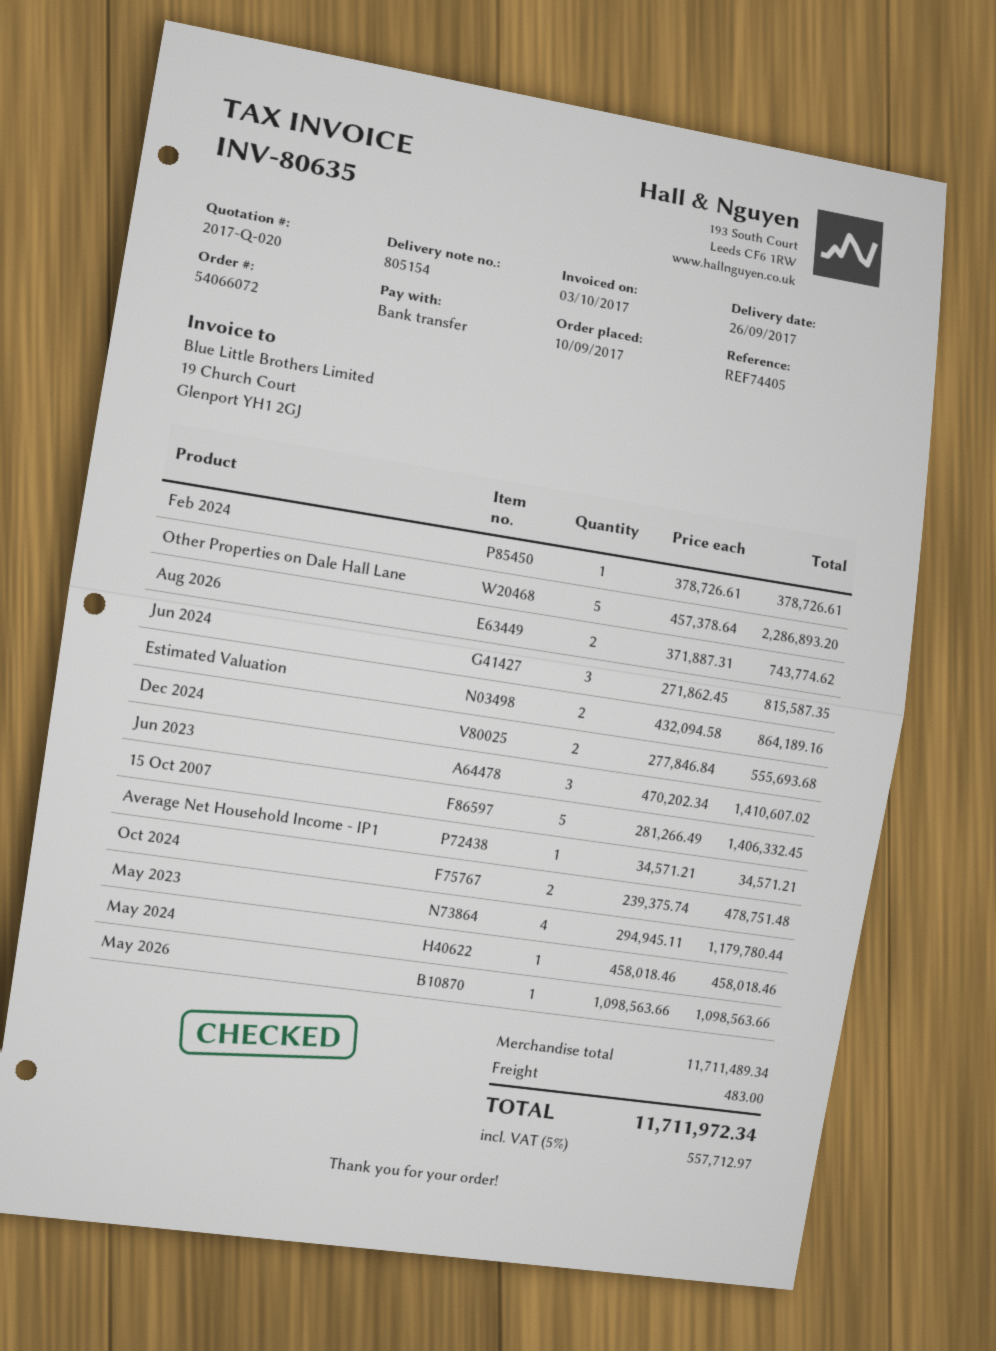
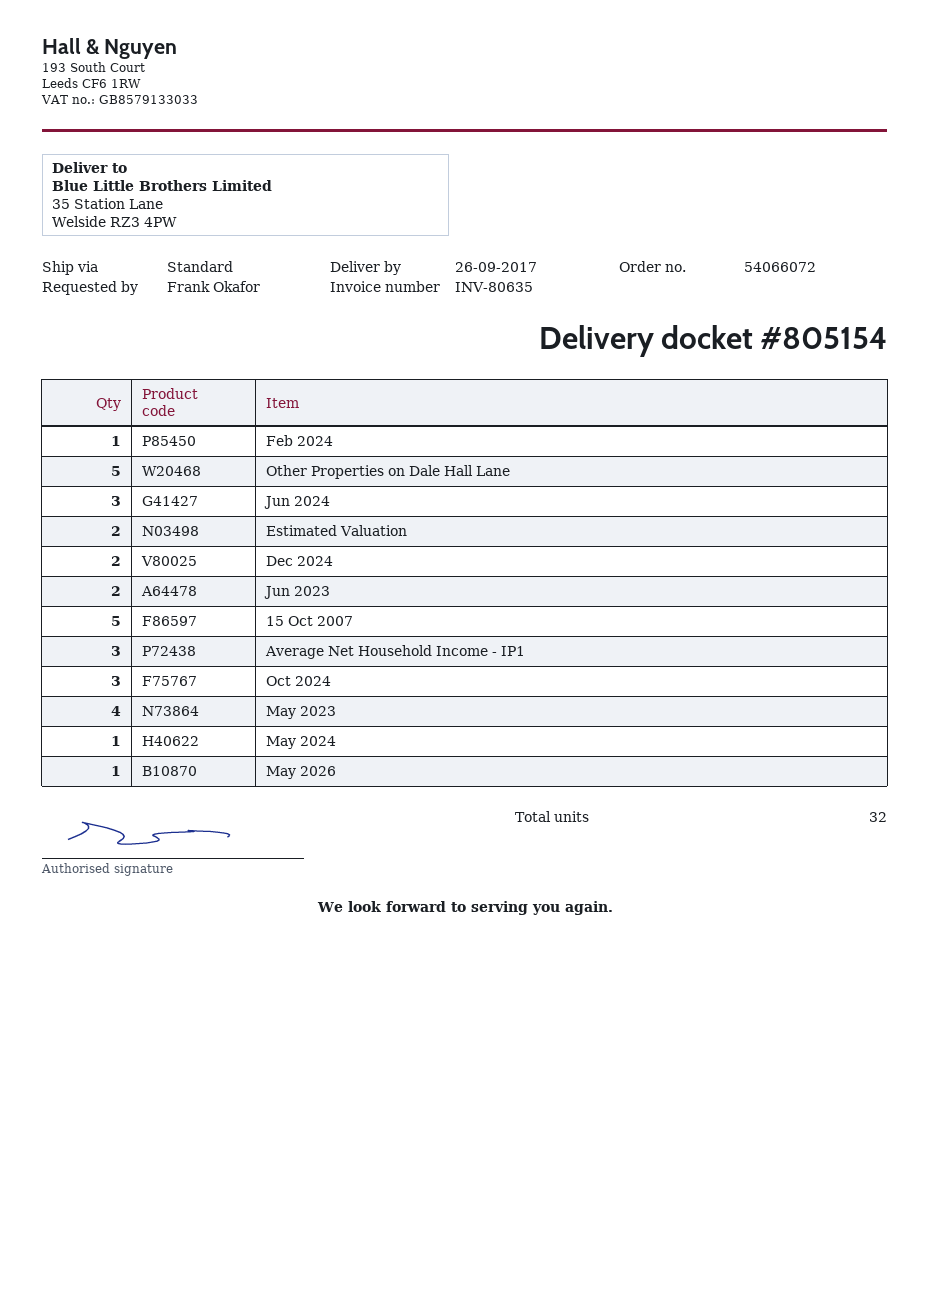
Aug 2026: 2 -> none
Jun 2023: 3 -> 2
Average Net Household Income - IP1: 1 -> 3
Oct 2024: 2 -> 3

